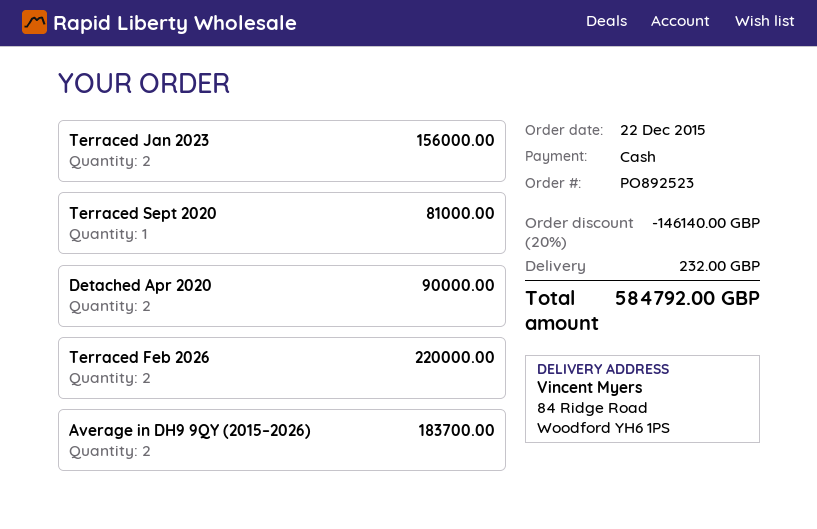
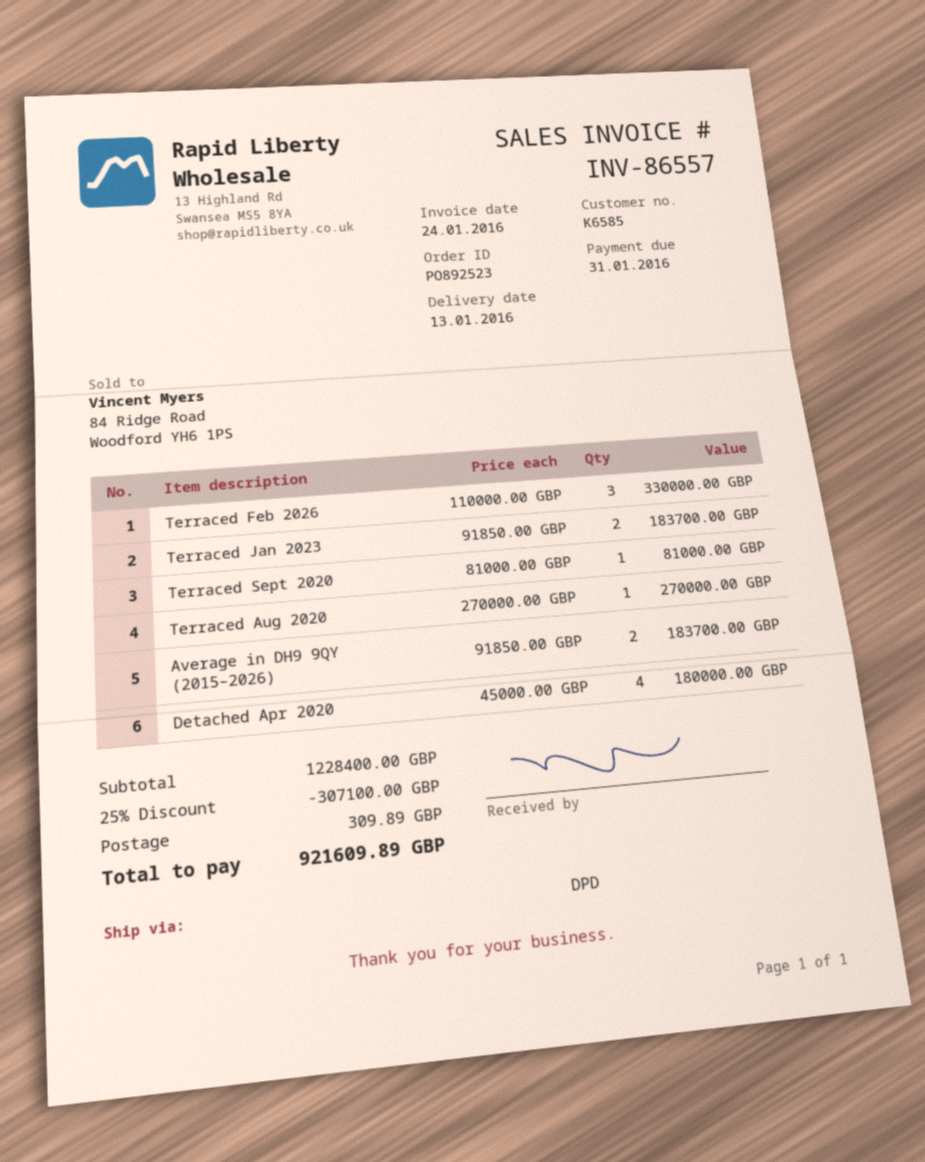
Terraced Jan 2023: 2 for 156000.00 -> 2 for 183700.00
Detached Apr 2020: 2 for 90000.00 -> 4 for 180000.00
Terraced Feb 2026: 2 for 220000.00 -> 3 for 330000.00
Terraced Aug 2020: none -> 1 for 270000.00
discount: 20% = 146140.00 -> 25% = 307100.00
shipping: 232.00 -> 309.89
total: 584792.00 -> 921609.89

